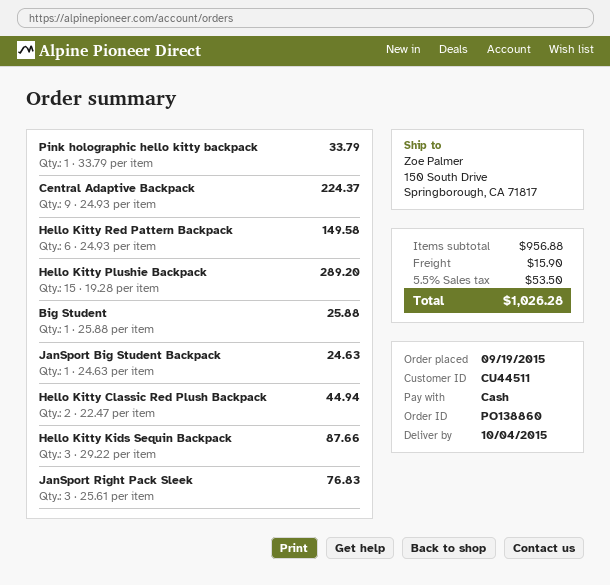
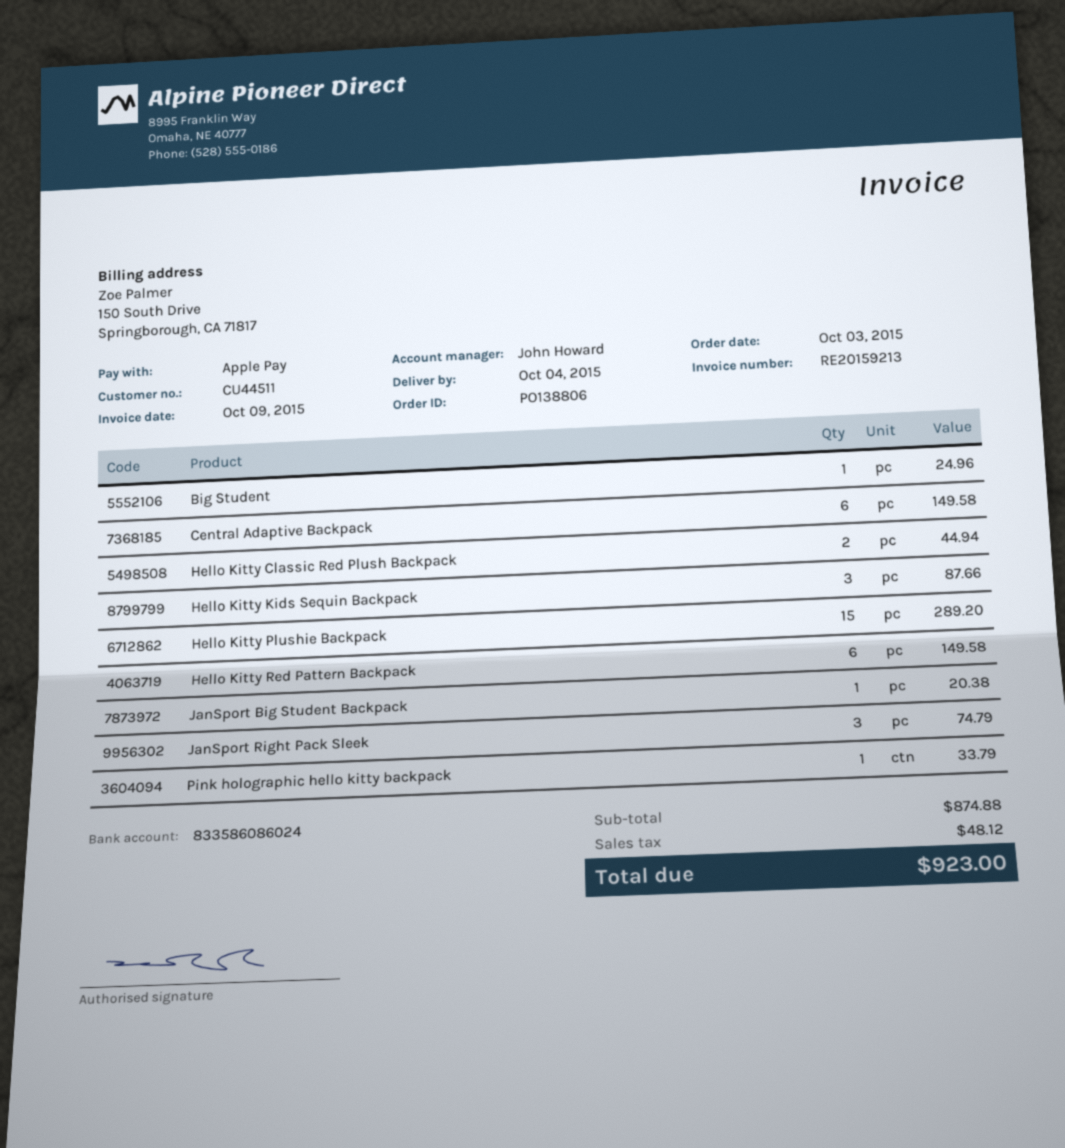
order number: PO138860 -> PO138806
order date: 2015-09-19 -> 2015-10-03
payment method: cash -> Apple Pay
Central Adaptive Backpack: 9 for 224.37 -> 6 for 149.58
Big Student: 1 for 25.88 -> 1 for 24.96
JanSport Big Student Backpack: 1 for 24.63 -> 1 for 20.38
JanSport Right Pack Sleek: 3 for 76.83 -> 3 for 74.79
subtotal: 956.88 -> 874.88
shipping: 15.90 -> none
tax: 53.50 -> 48.12
total: 1026.28 -> 923.00

